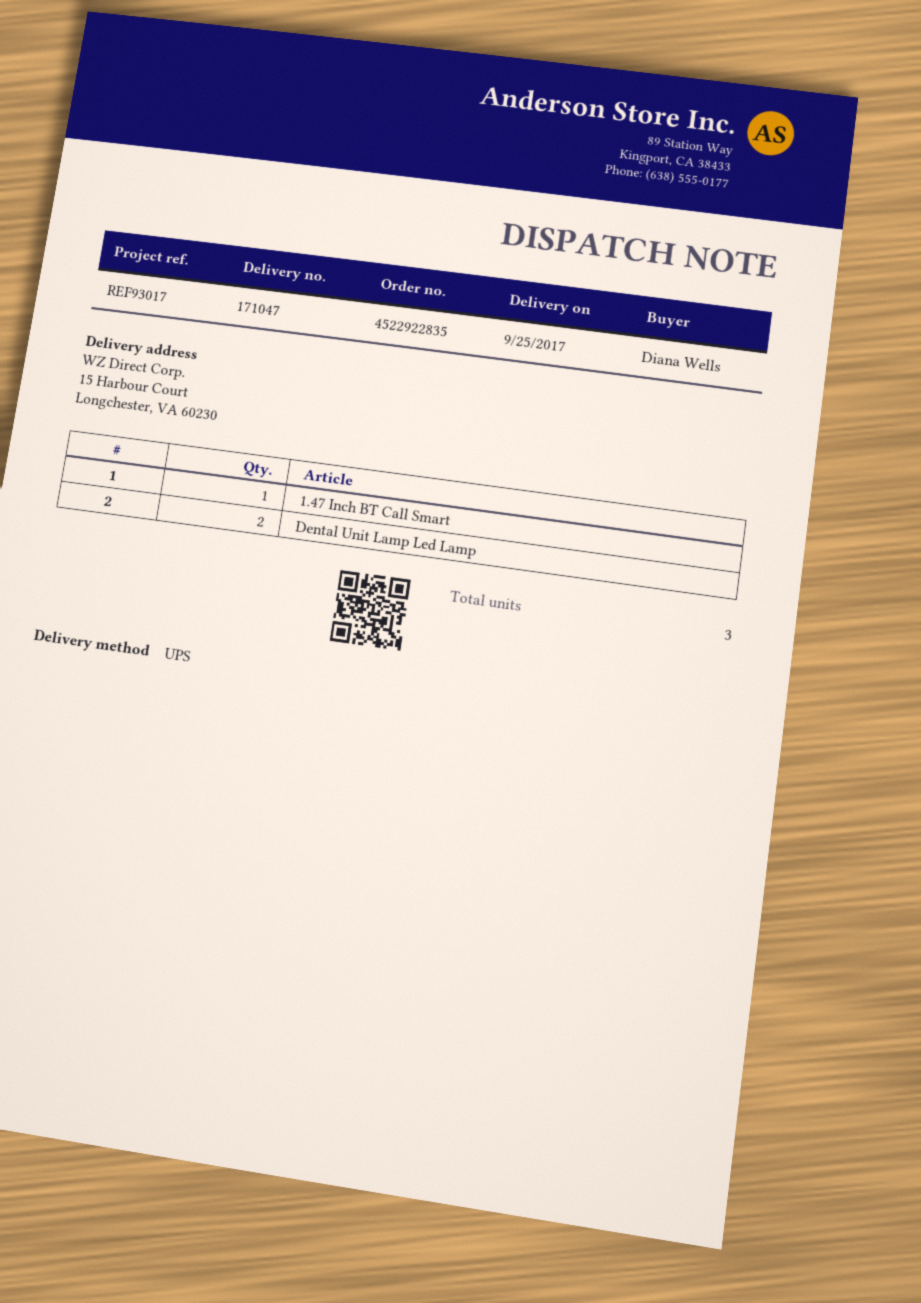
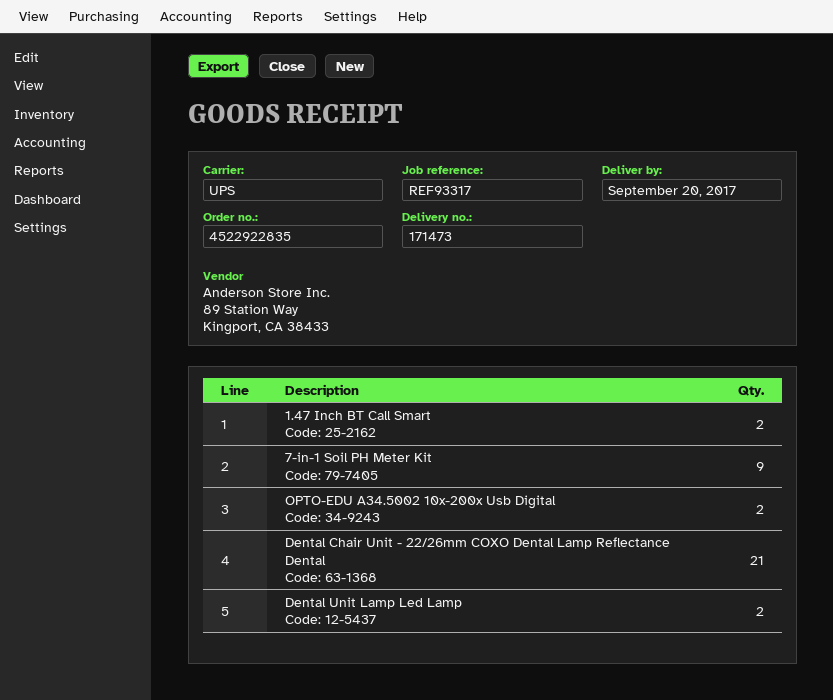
delivery note number: 171047 -> 171473
delivery date: 2017-09-25 -> 2017-09-20
reference: REF93017 -> REF93317
1.47 Inch BT Call Smart: 1 -> 2
7-in-1 Soil PH Meter Kit: none -> 9
OPTO-EDU A34.5002 10x-200x Usb Digital: none -> 2
Dental Chair Unit - 22/26mm COXO Dental Lamp Reflectance Dental: none -> 21

